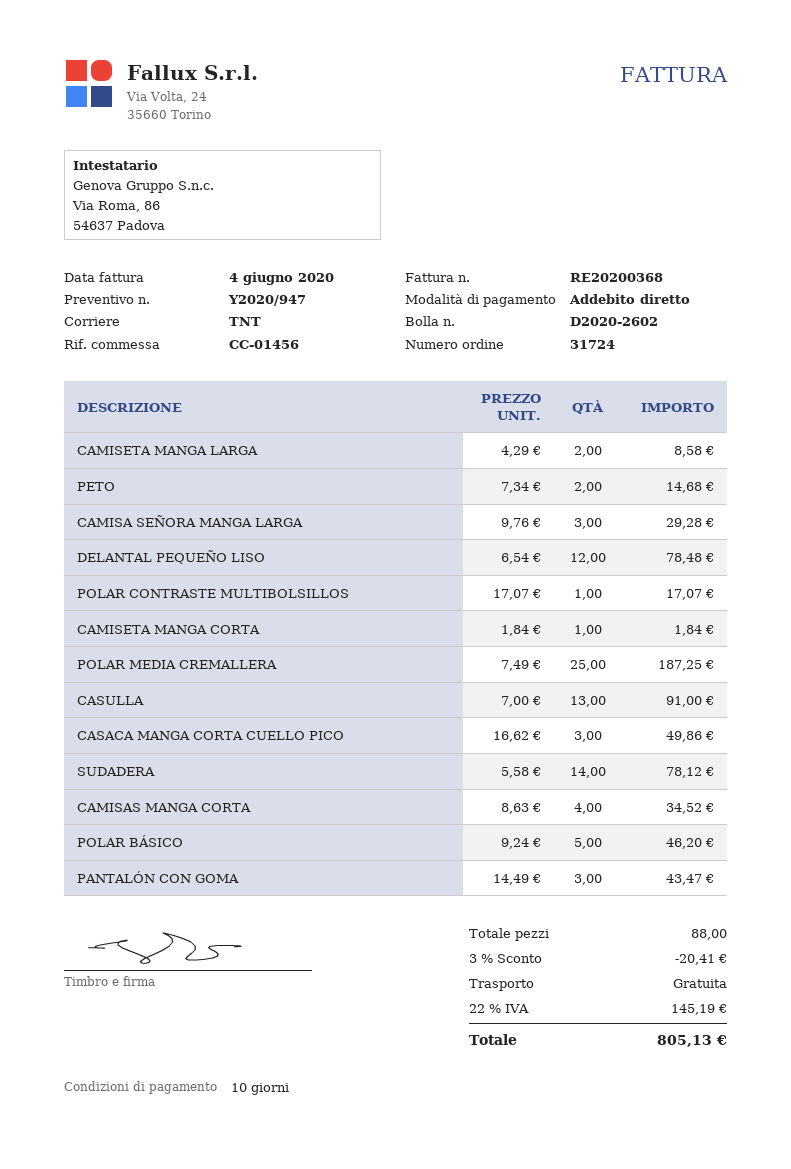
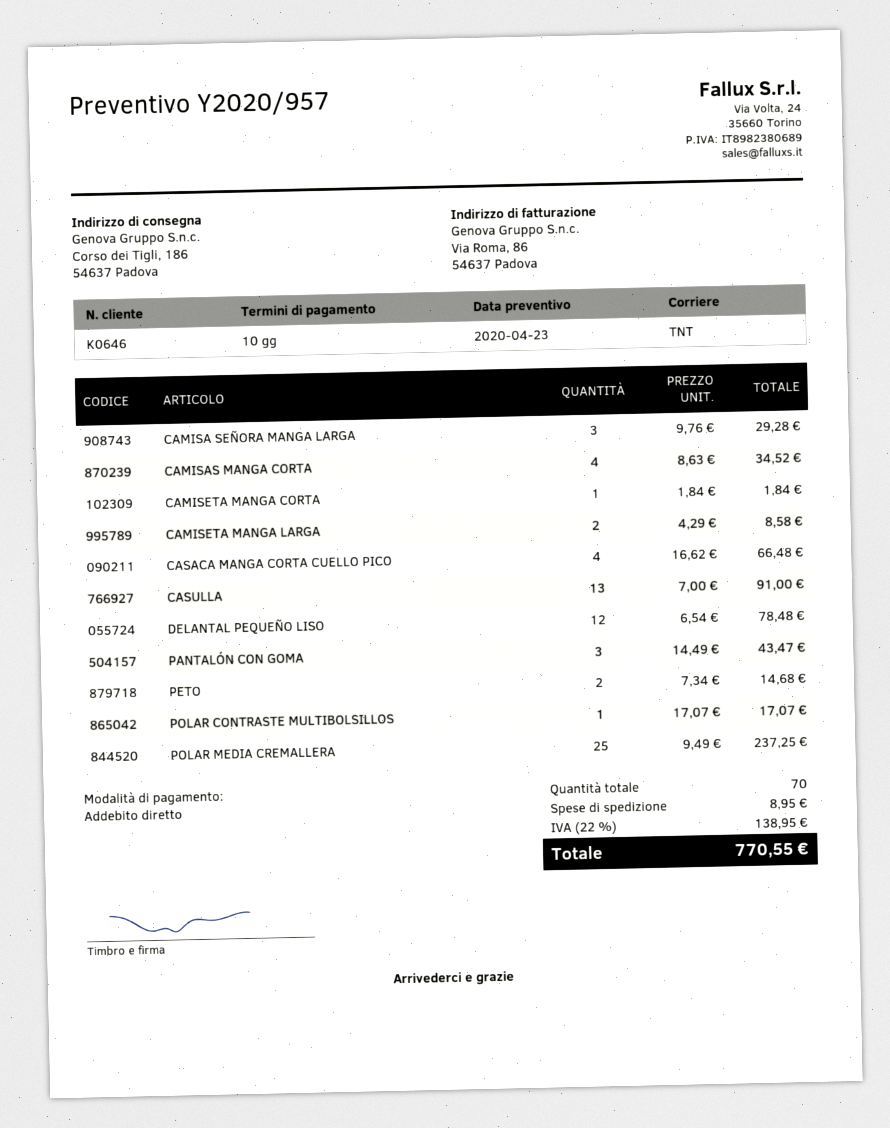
quote number: Y2020/947 -> Y2020/957
POLAR MEDIA CREMALLERA: 25 x 7.49 = 187.25 -> 25 x 9.49 = 237.25
CASACA MANGA CORTA CUELLO PICO: 3 x 16.62 = 49.86 -> 4 x 16.62 = 66.48
SUDADERA: 14 x 5.58 = 78.12 -> none
POLAR BÁSICO: 5 x 9.24 = 46.20 -> none
total quantity: 88 -> 70
discount: 3% = 20.41 -> none
shipping: 0.00 -> 8.95
tax: 22% = 145.19 -> 22% = 138.95
total: 805.13 -> 770.55

